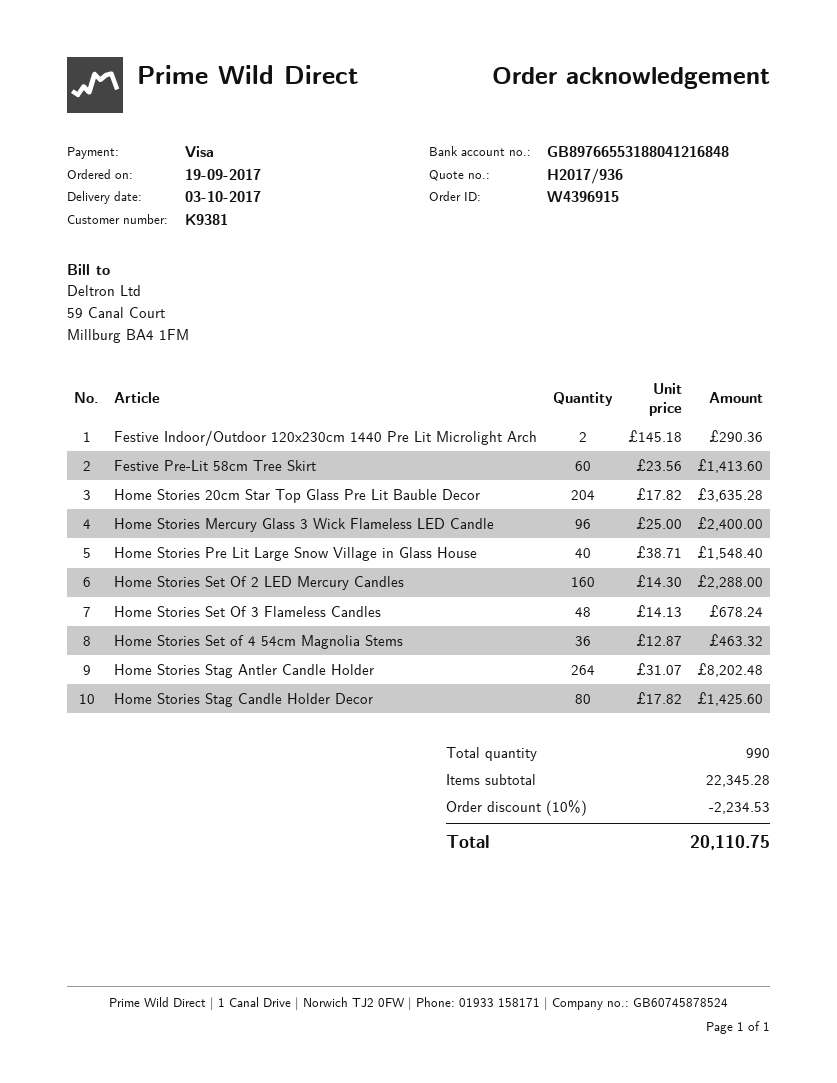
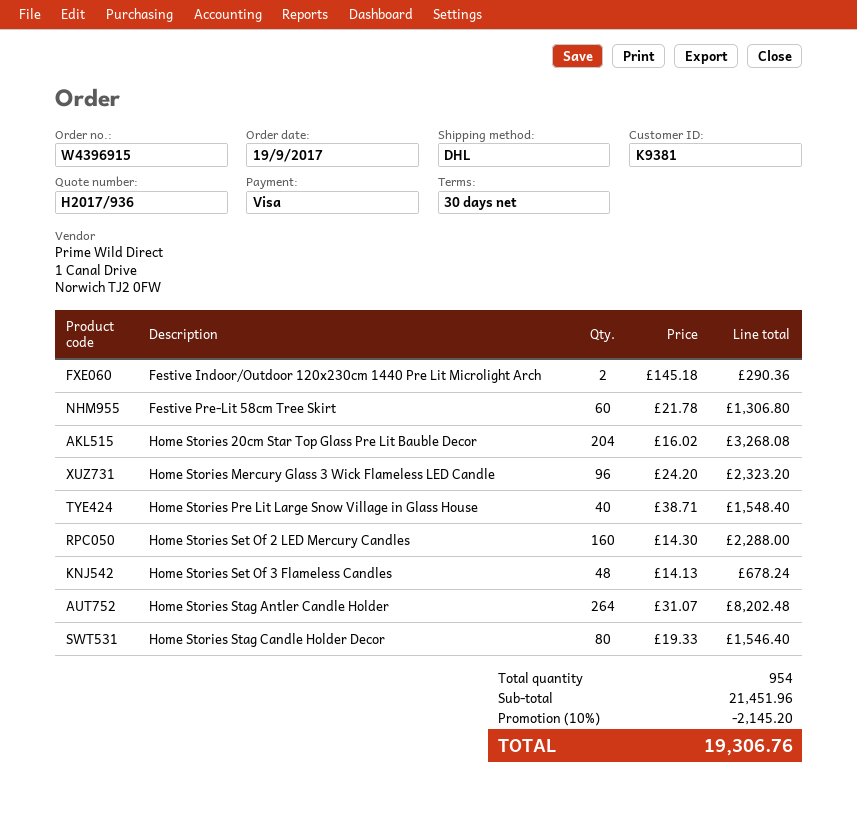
Festive Pre-Lit 58cm Tree Skirt: 60 x 23.56 = 1413.60 -> 60 x 21.78 = 1306.80
Home Stories 20cm Star Top Glass Pre Lit Bauble Decor: 204 x 17.82 = 3635.28 -> 204 x 16.02 = 3268.08
Home Stories Mercury Glass 3 Wick Flameless LED Candle: 96 x 25.00 = 2400.00 -> 96 x 24.20 = 2323.20
Home Stories Set of 4 54cm Magnolia Stems: 36 x 12.87 = 463.32 -> none
Home Stories Stag Candle Holder Decor: 80 x 17.82 = 1425.60 -> 80 x 19.33 = 1546.40
total quantity: 990 -> 954
subtotal: 22345.28 -> 21451.96
discount: 10% = 2234.53 -> 10% = 2145.20
total: 20110.75 -> 19306.76

